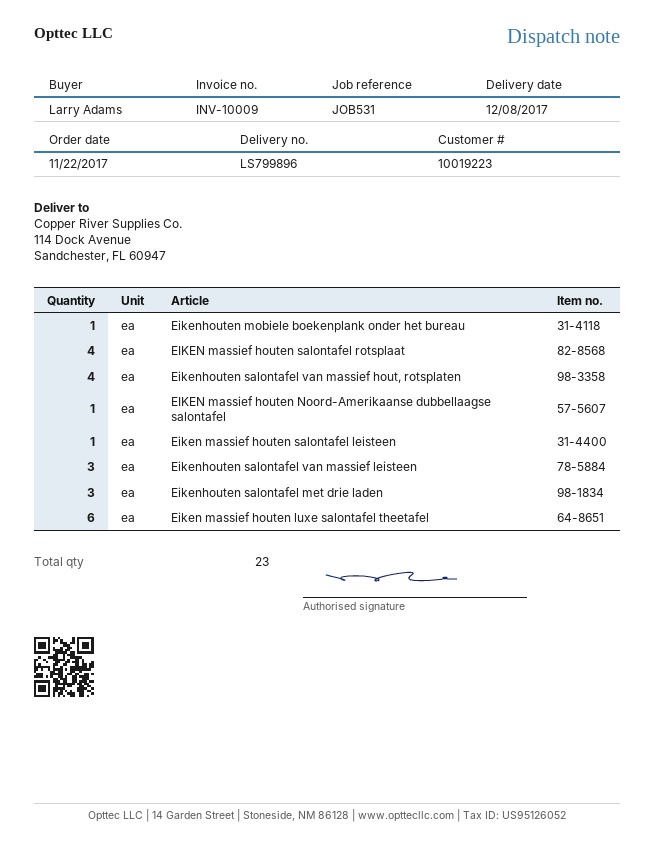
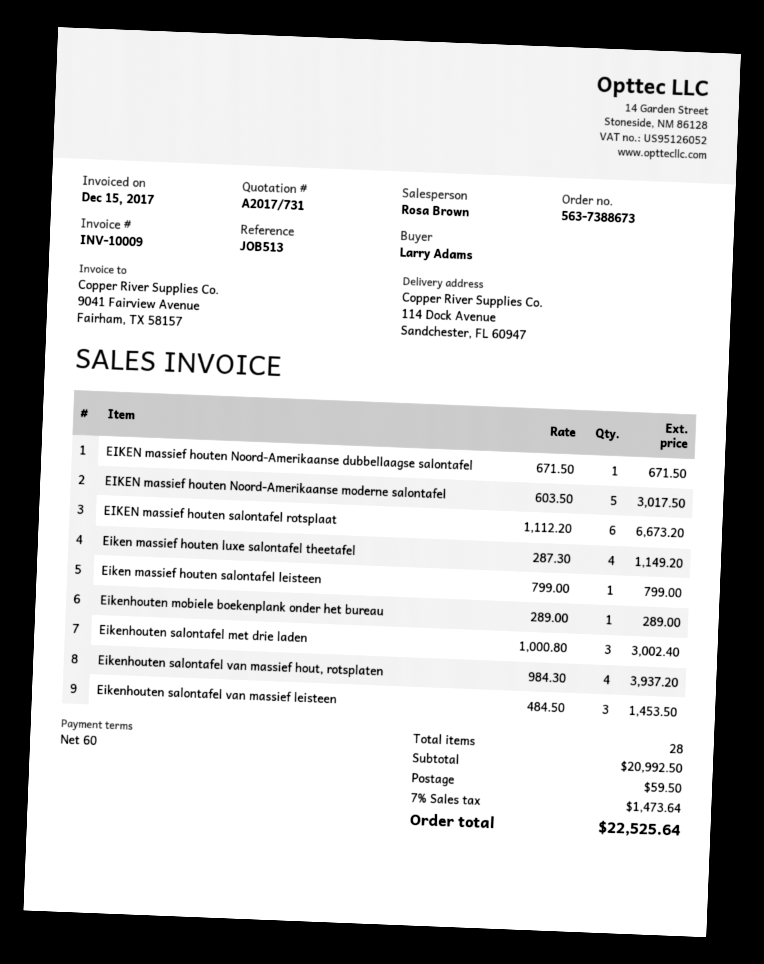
reference: JOB531 -> JOB513
EIKEN massief houten salontafel rotsplaat: 4 -> 6
Eiken massief houten luxe salontafel theetafel: 6 -> 4
EIKEN massief houten Noord-Amerikaanse moderne salontafel: none -> 5
total quantity: 23 -> 28

